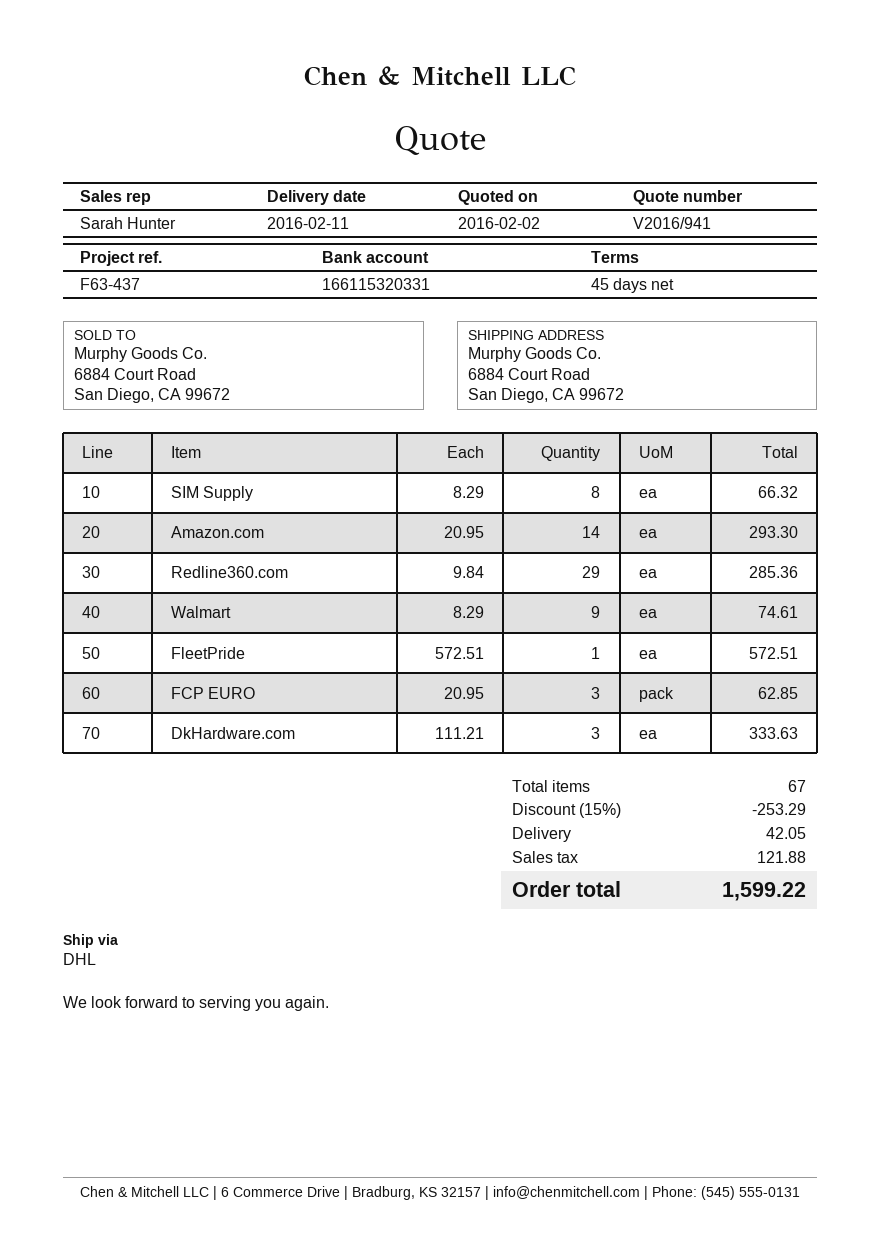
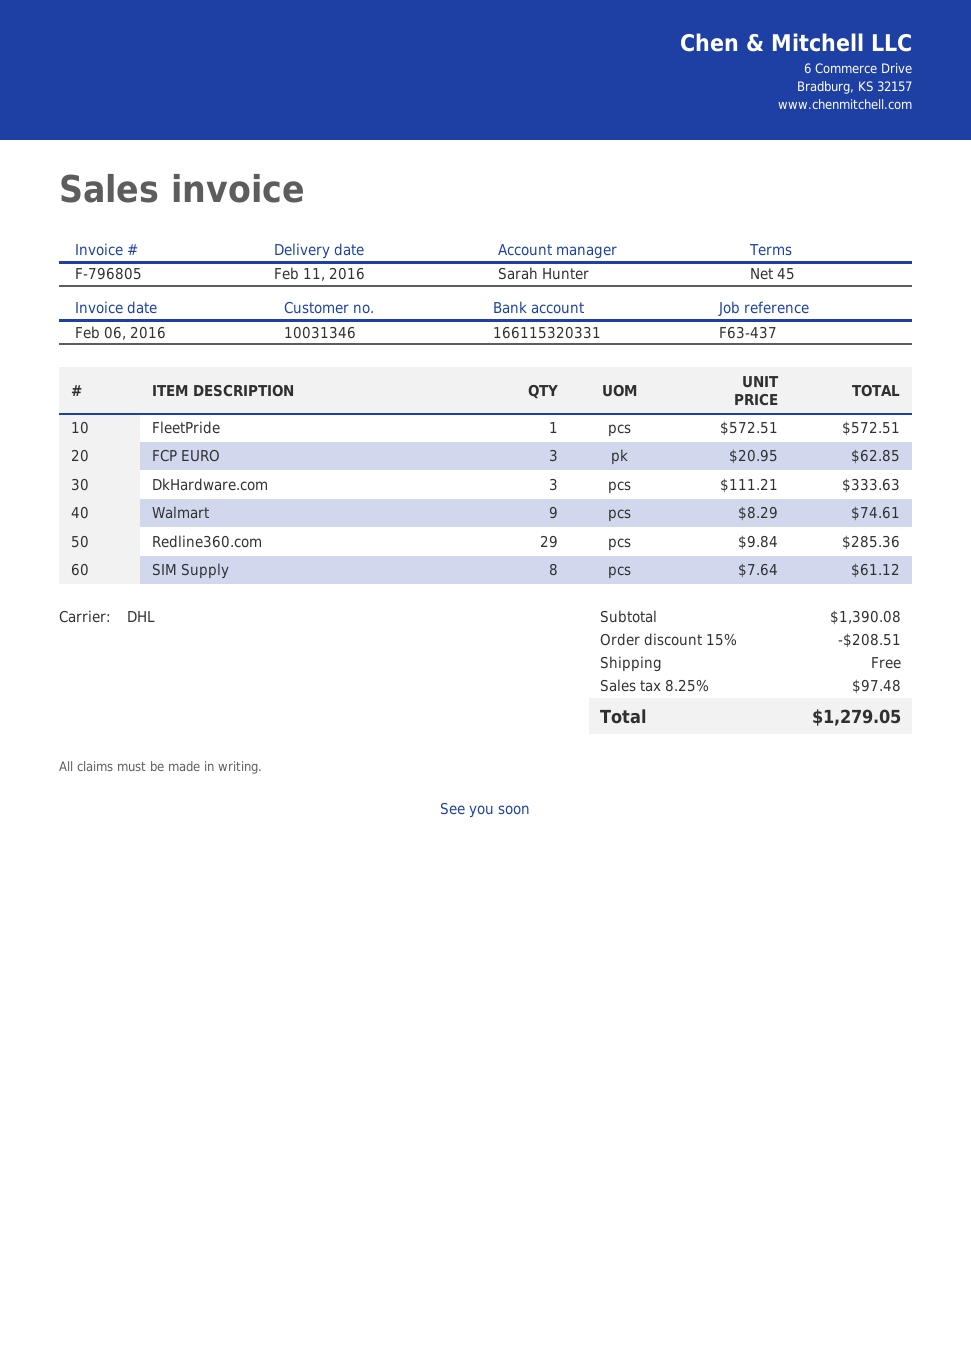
SIM Supply: 8 x 8.29 = 66.32 -> 8 x 7.64 = 61.12
Amazon.com: 14 x 20.95 = 293.30 -> none
discount: 15% = 253.29 -> 15% = 208.51
shipping: 42.05 -> 0.00
tax: 121.88 -> 97.48
total: 1599.22 -> 1279.05

